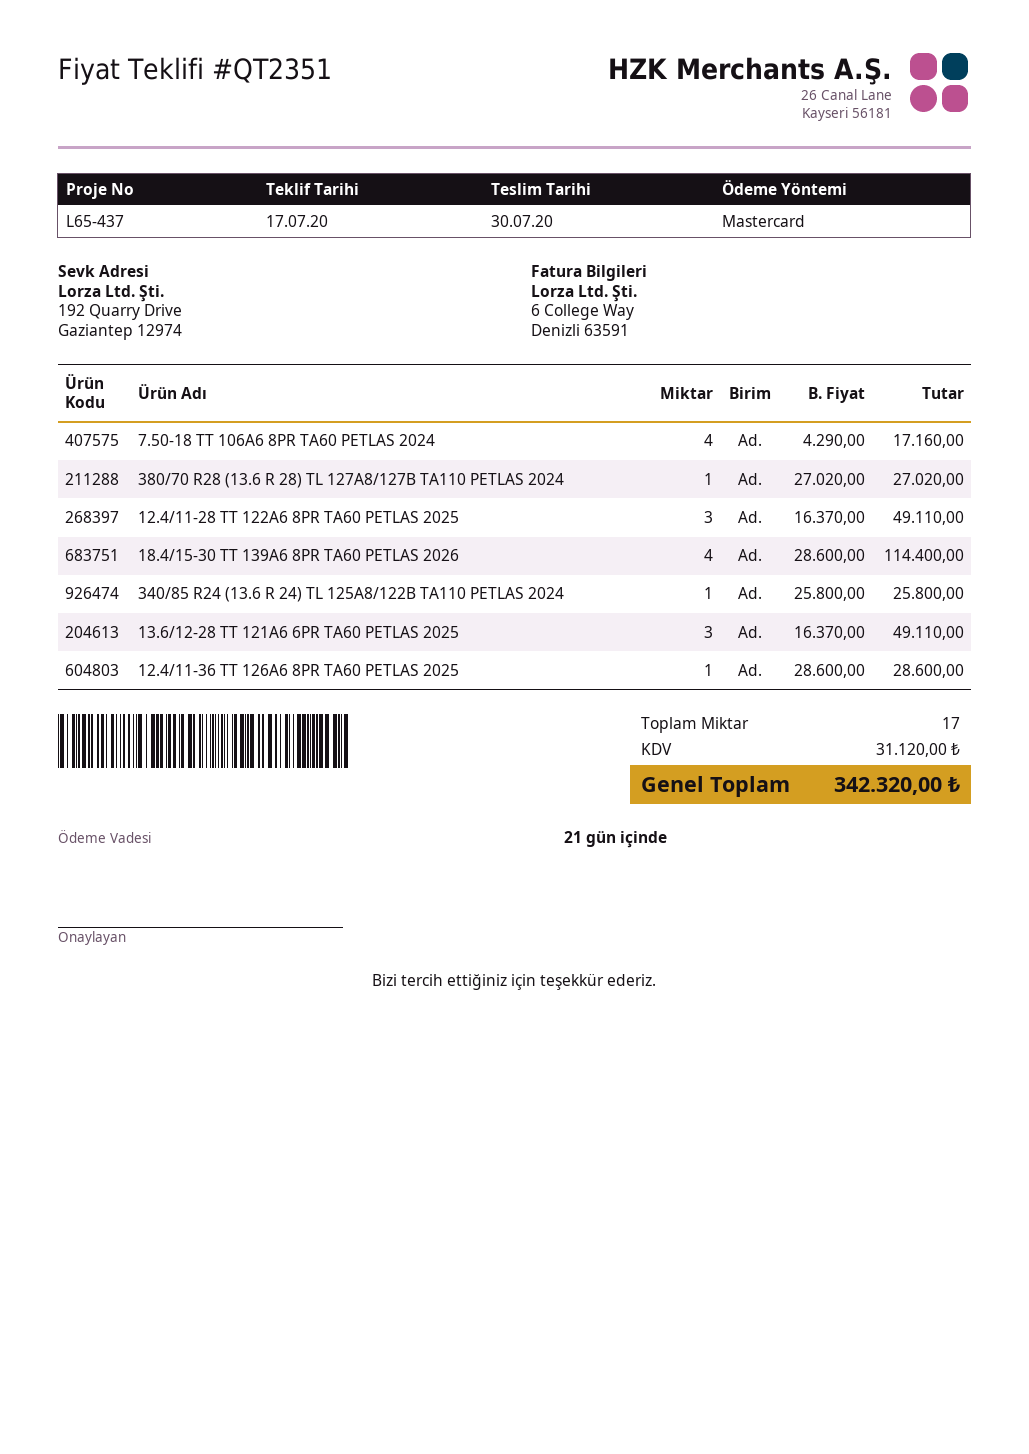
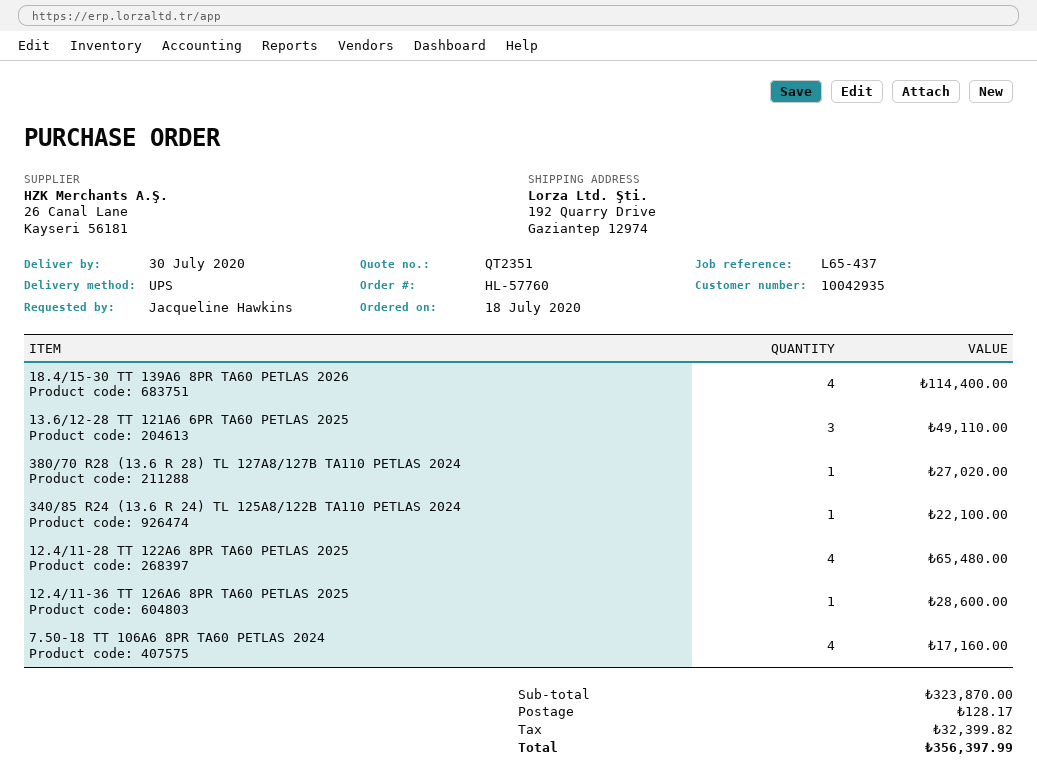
12.4/11-28 TT 122A6 8PR TA60 PETLAS 2025: 3 for 49110.00 -> 4 for 65480.00
340/85 R24 (13.6 R 24) TL 125A8/122B TA110 PETLAS 2024: 1 for 25800.00 -> 1 for 22100.00
shipping: none -> 128.17
tax: 31120.00 -> 32399.82
total: 342320.00 -> 356397.99

